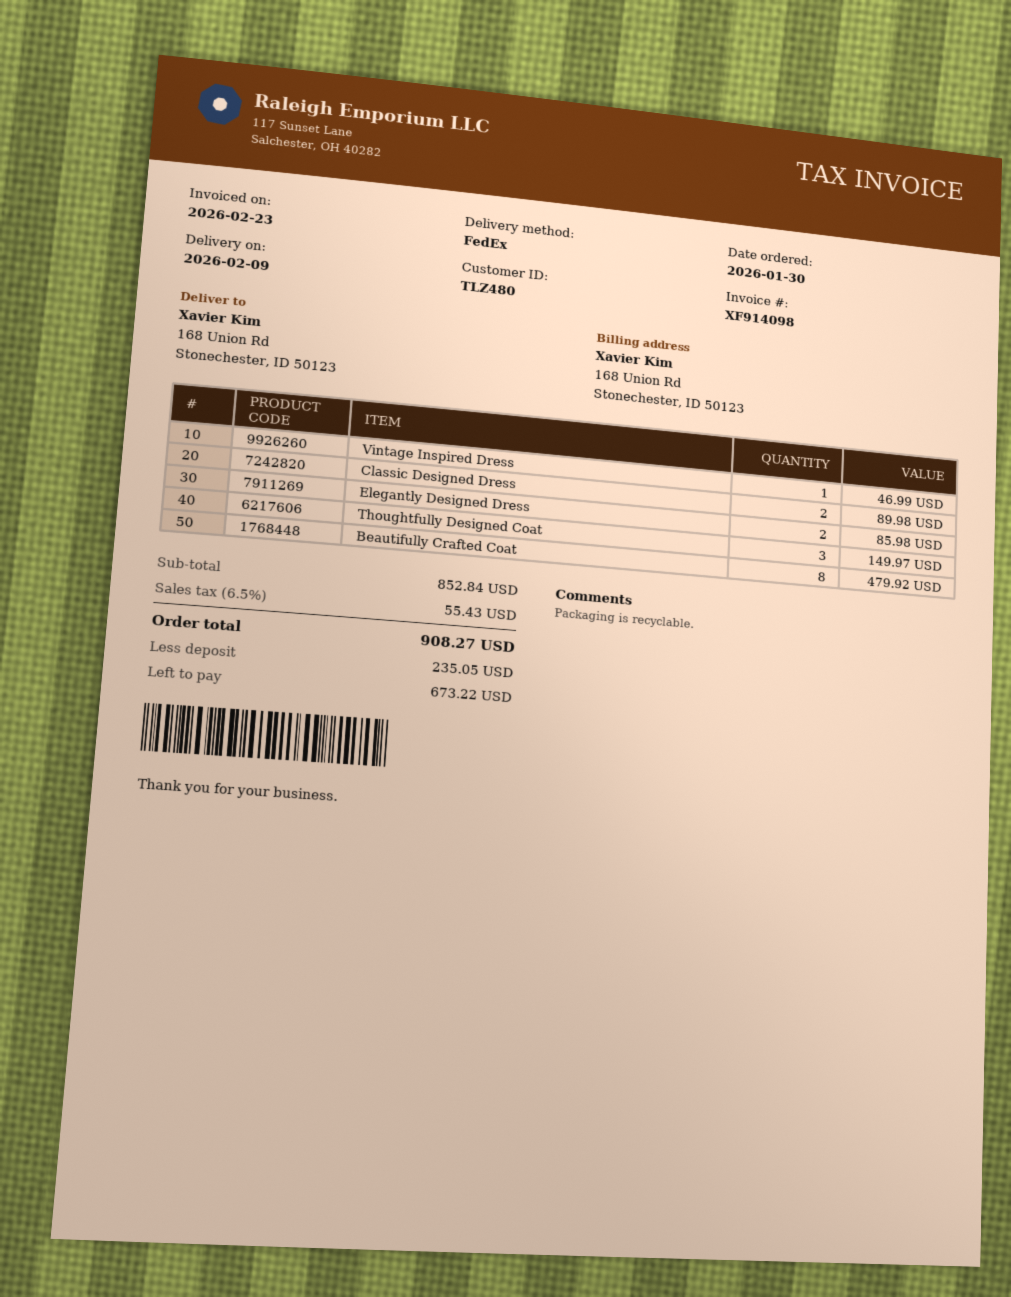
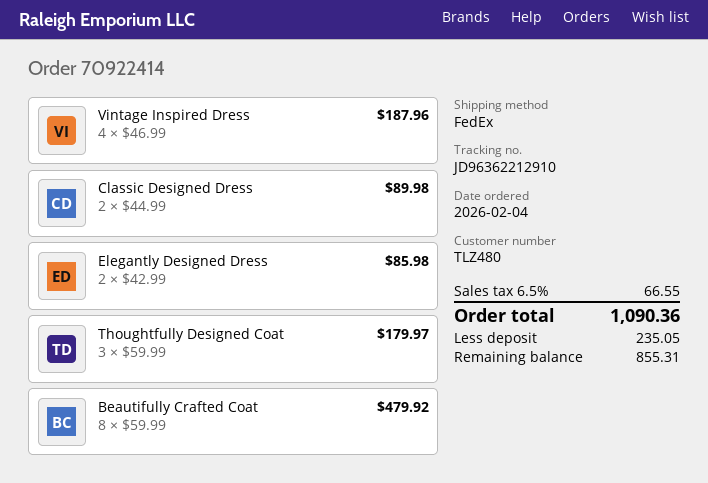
order date: 2026-01-30 -> 2026-02-04
Vintage Inspired Dress: 1 for 46.99 -> 4 for 187.96
Thoughtfully Designed Coat: 3 for 149.97 -> 3 for 179.97
tax: 6.5% = 55.43 -> 6.5% = 66.55
total: 908.27 -> 1090.36
balance: 673.22 -> 855.31

